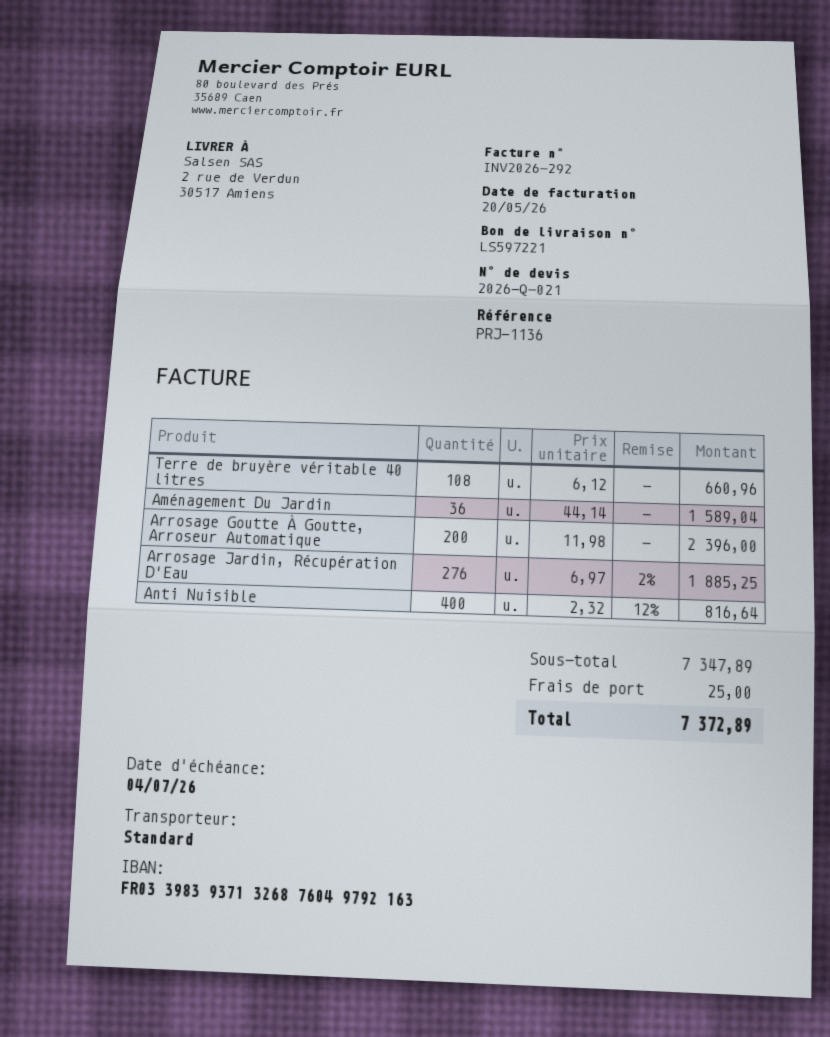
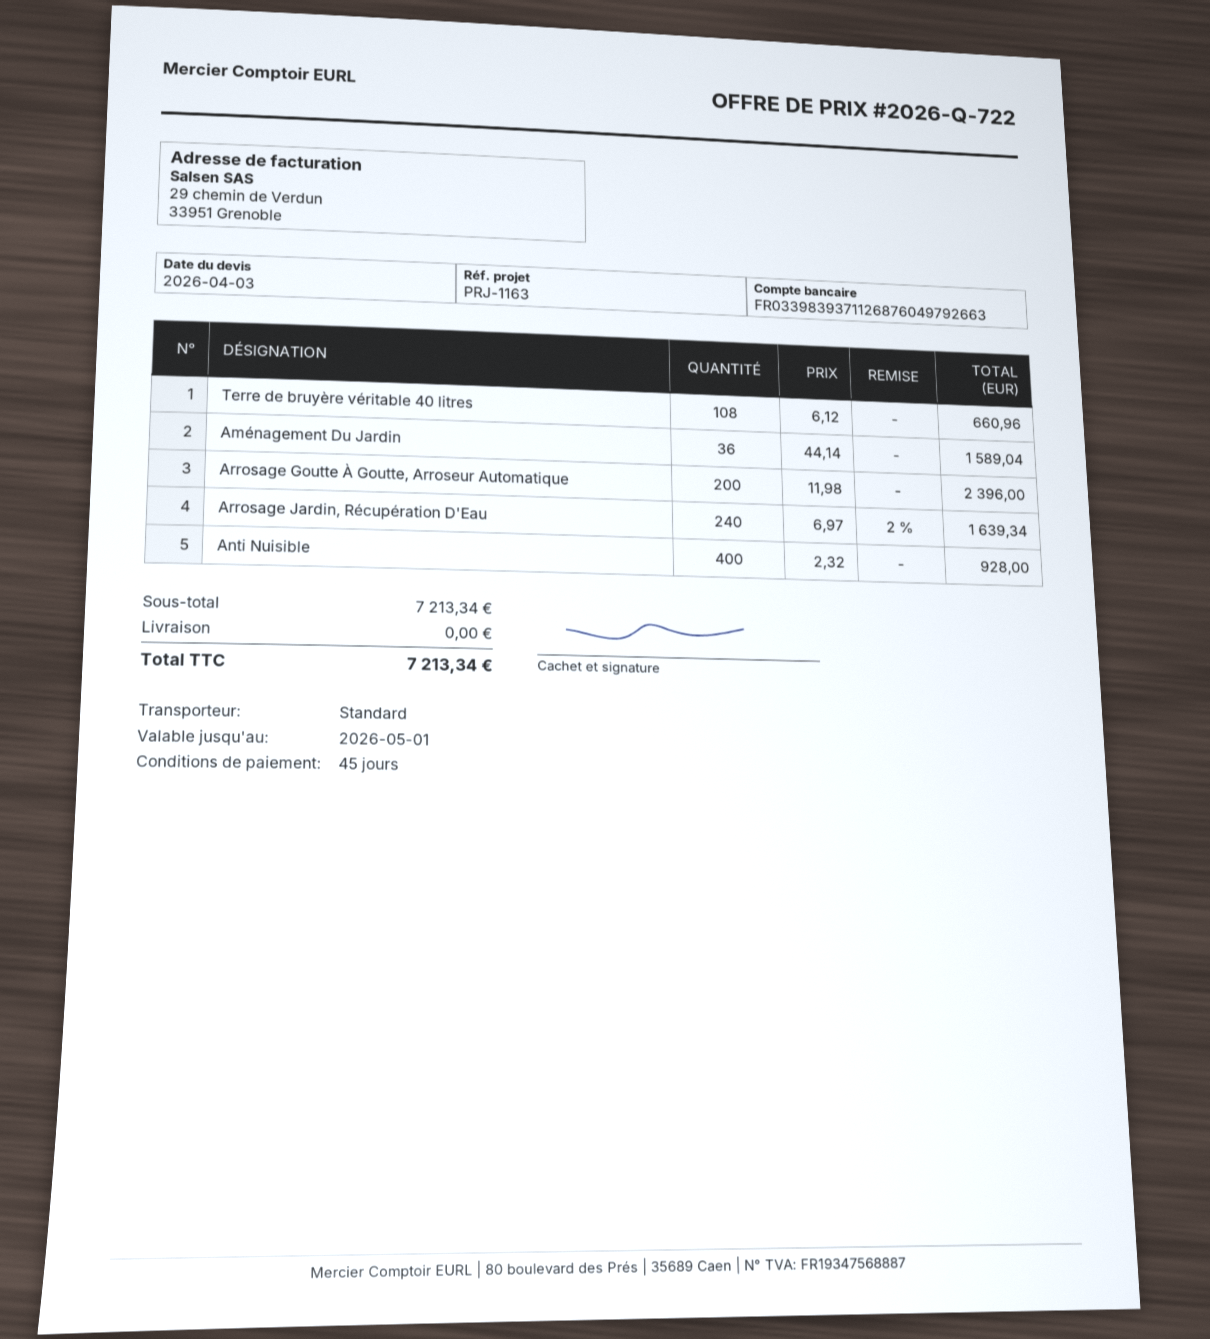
quote number: 2026-Q-021 -> 2026-Q-722
reference: PRJ-1136 -> PRJ-1163
bank account: FR0339839371326876049792163 -> FR0339839371126876049792663
Arrosage Jardin, Récupération D'Eau: 276 x 6.97 - 2% = 1885.25 -> 240 x 6.97 - 2% = 1639.34
Anti Nuisible: 400 x 2.32 - 12% = 816.64 -> 400 x 2.32 = 928.00
subtotal: 7347.89 -> 7213.34
shipping: 25.00 -> 0.00
total: 7372.89 -> 7213.34

